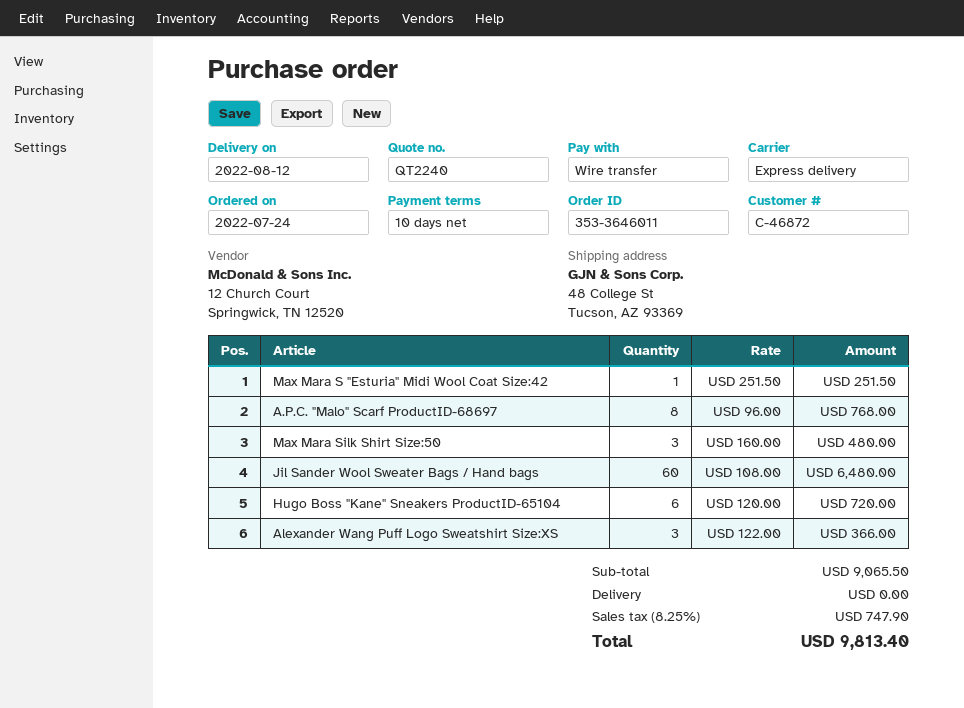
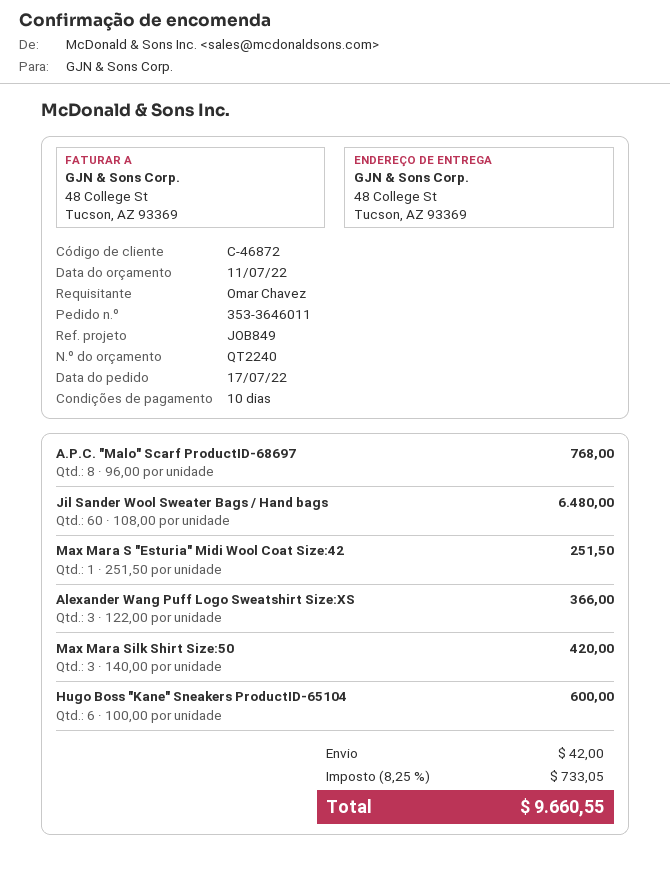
order date: 2022-07-24 -> 2022-07-17
Max Mara Silk Shirt Size:50: 3 x 160.00 = 480.00 -> 3 x 140.00 = 420.00
Hugo Boss "Kane" Sneakers ProductID-65104: 6 x 120.00 = 720.00 -> 6 x 100.00 = 600.00
shipping: 0.00 -> 42.00
tax: 8.25% = 747.90 -> 8.25% = 733.05
total: 9813.40 -> 9660.55

